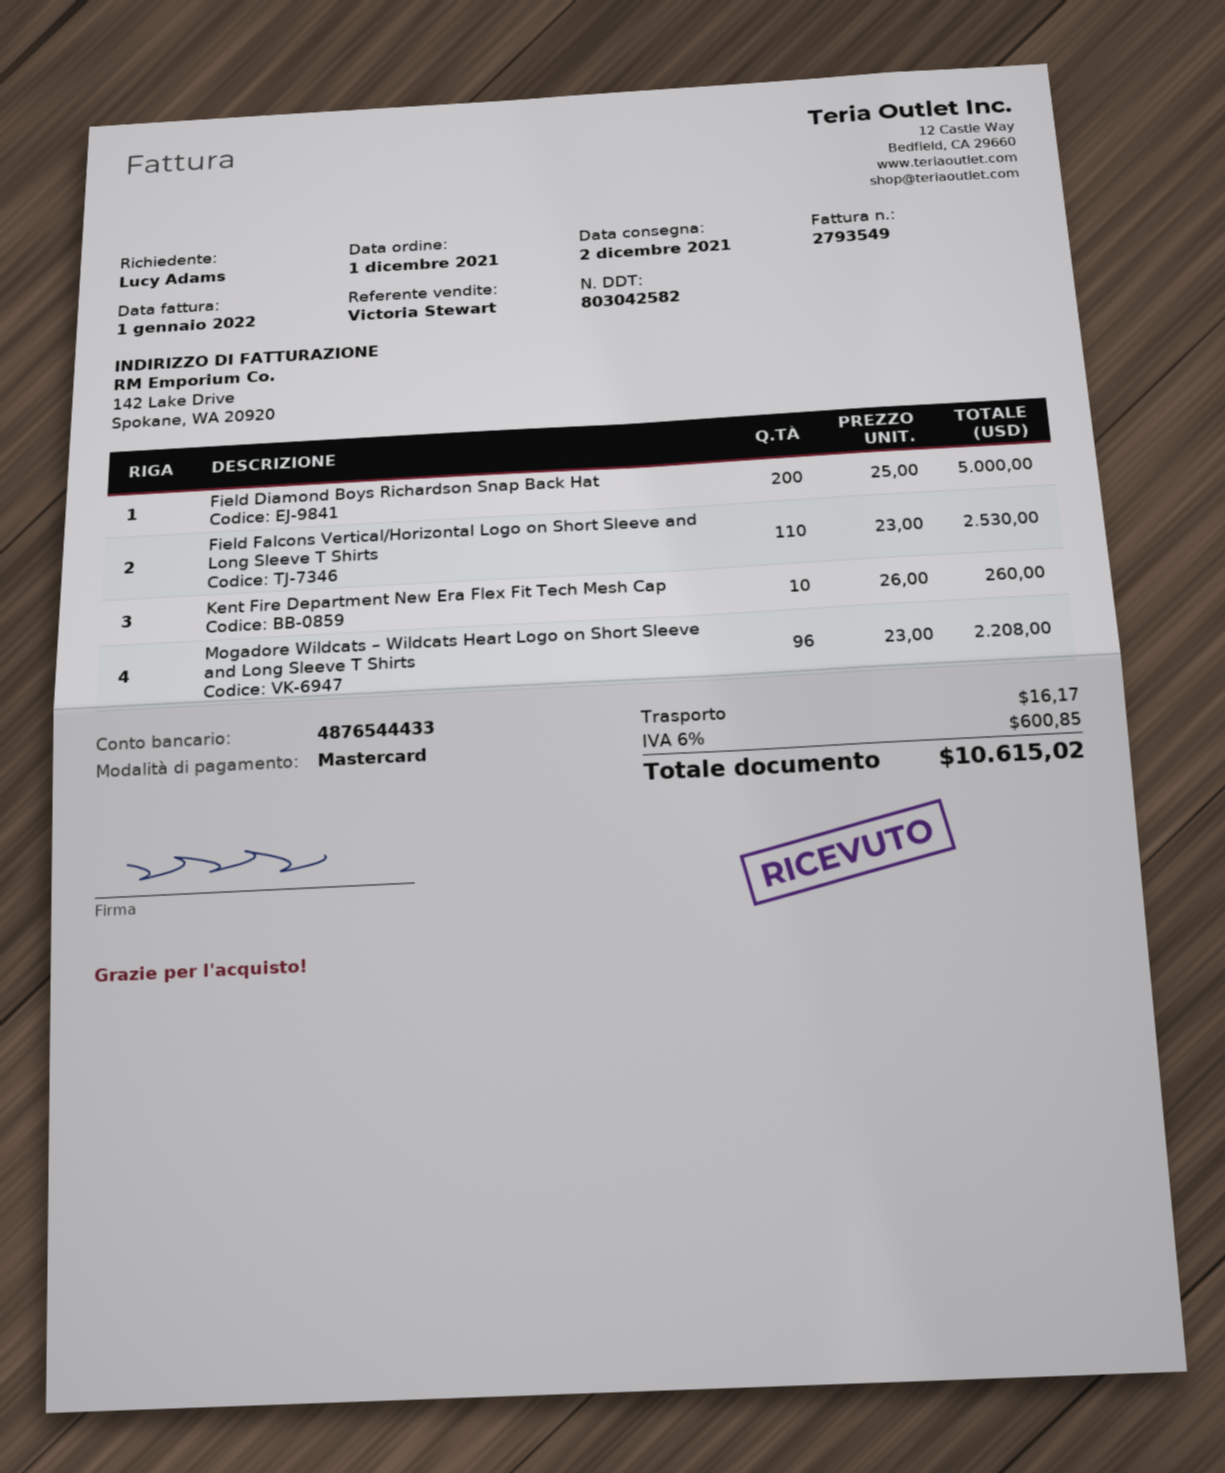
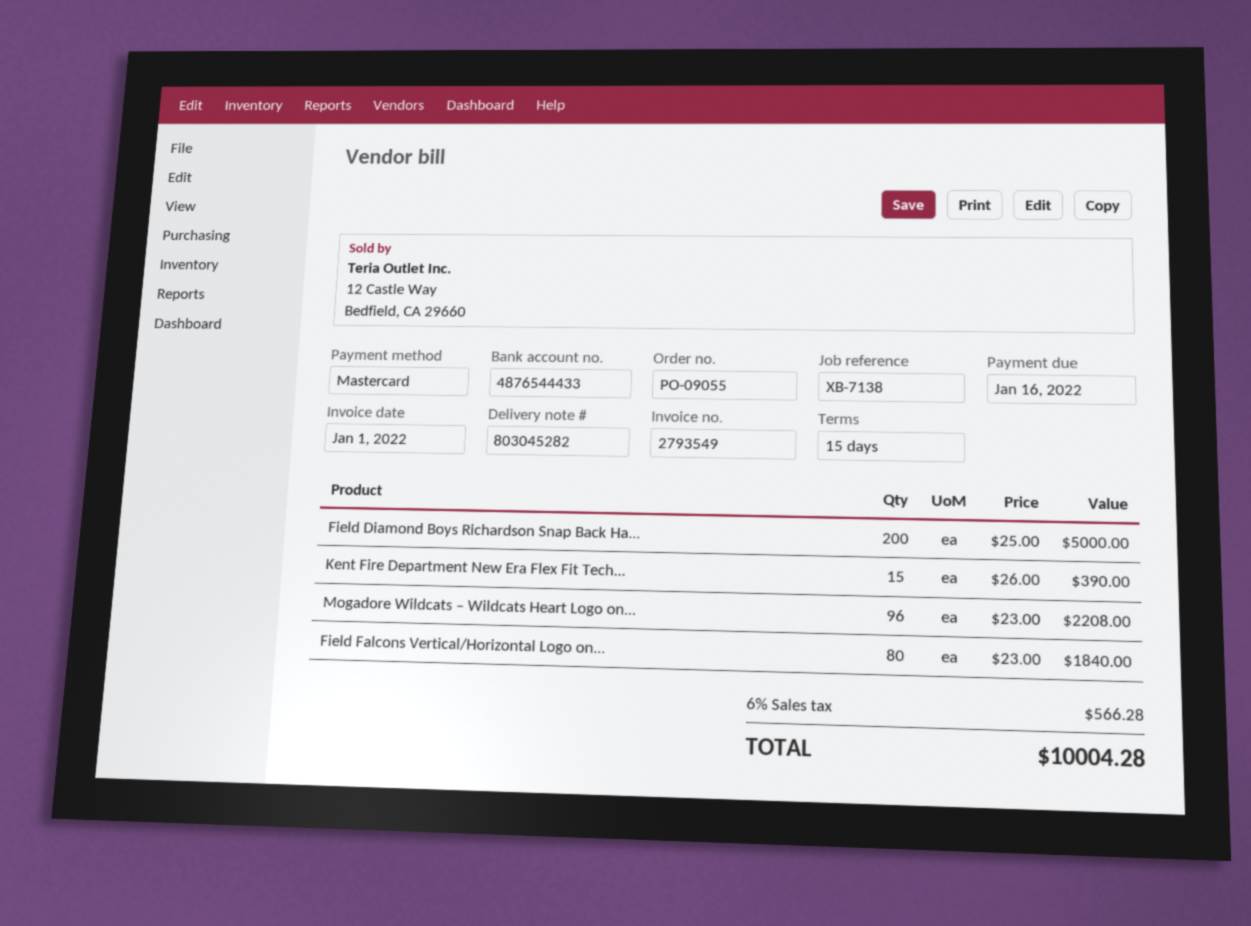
delivery note number: 803042582 -> 803045282
Field Falcons Vertical/Horizontal Logo on Short Sleeve and Long Sleeve T Shirts: 110 x 23.00 = 2530.00 -> 80 x 23.00 = 1840.00
Kent Fire Department New Era Flex Fit Tech Mesh Cap: 10 x 26.00 = 260.00 -> 15 x 26.00 = 390.00
shipping: 16.17 -> none
tax: 6% = 600.85 -> 6% = 566.28
total: 10615.02 -> 10004.28

